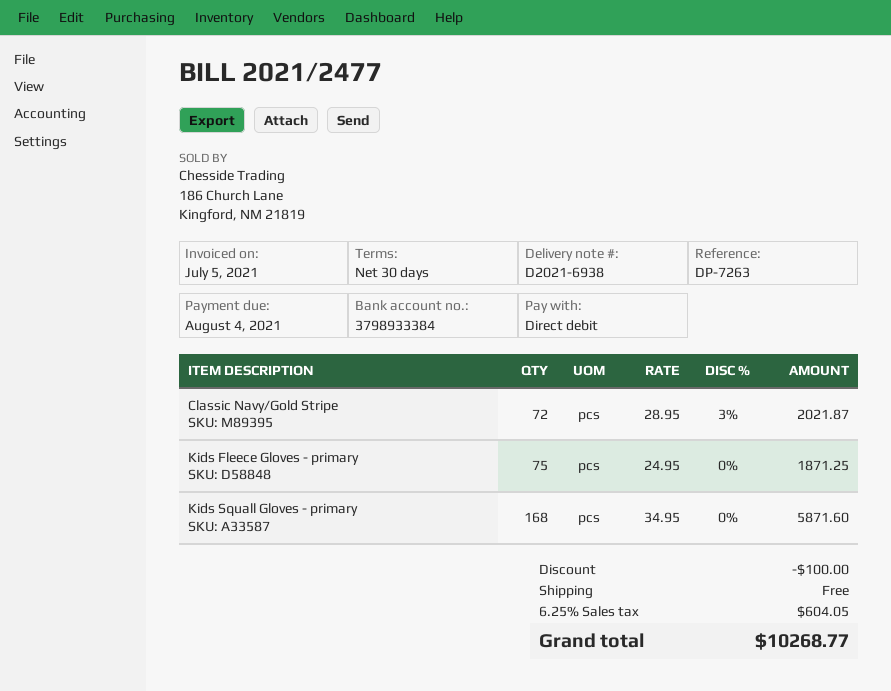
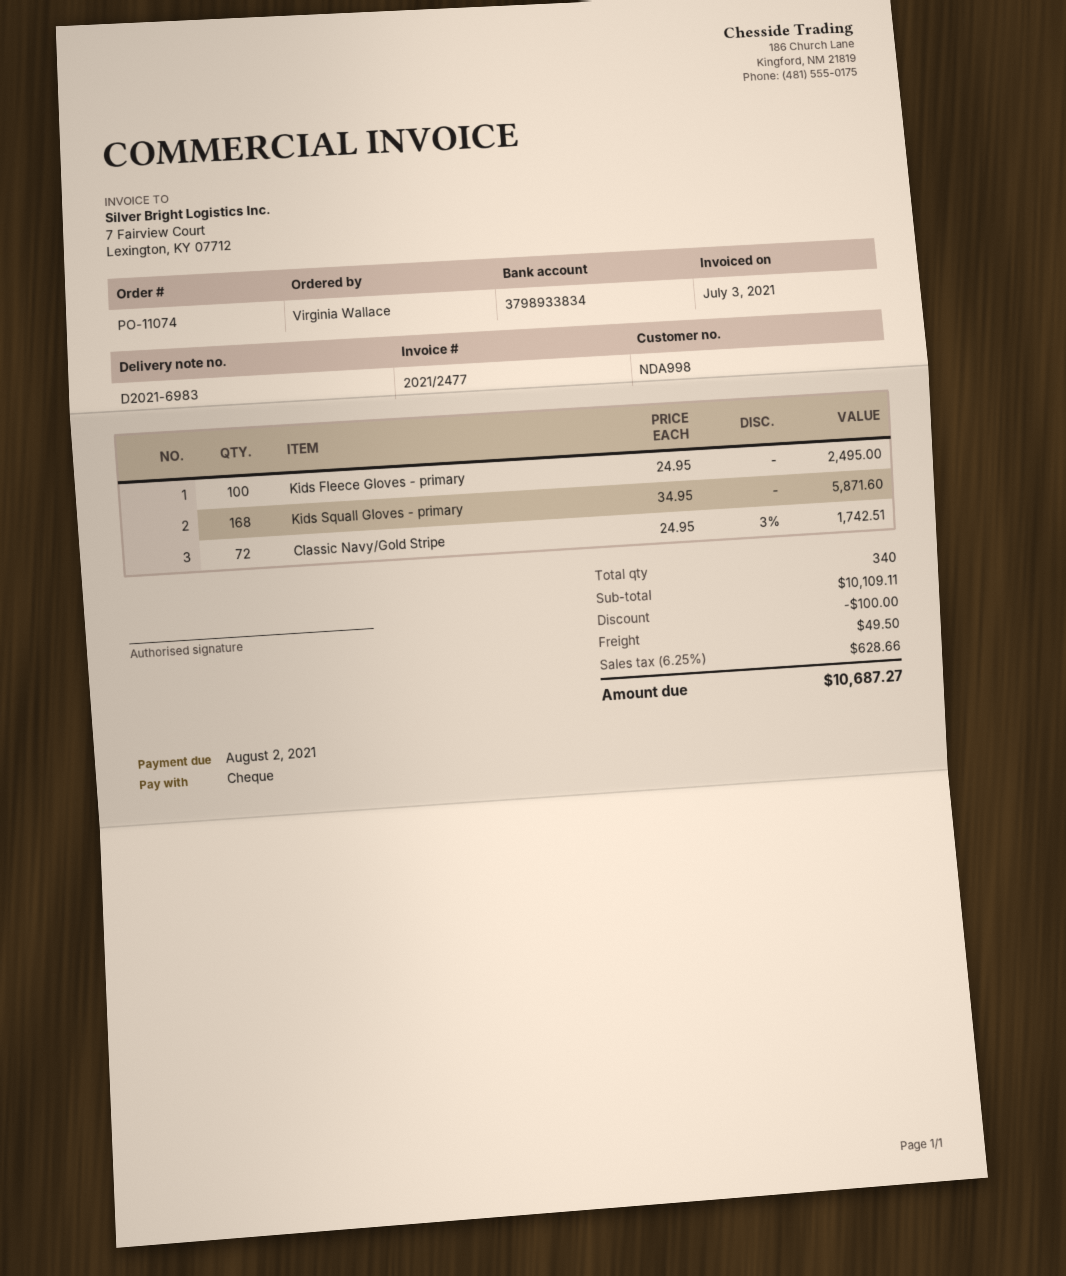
delivery note number: D2021-6938 -> D2021-6983
invoice date: 2021-07-05 -> 2021-07-03
due date: 2021-08-04 -> 2021-08-02
payment method: direct debit -> cheque
bank account: 3798933384 -> 3798933834
Classic Navy/Gold Stripe: 72 x 28.95 - 3% = 2021.87 -> 72 x 24.95 - 3% = 1742.51
Kids Fleece Gloves - primary: 75 x 24.95 = 1871.25 -> 100 x 24.95 = 2495.00
shipping: 0.00 -> 49.50
tax: 6.25% = 604.05 -> 6.25% = 628.66
total: 10268.77 -> 10687.27

